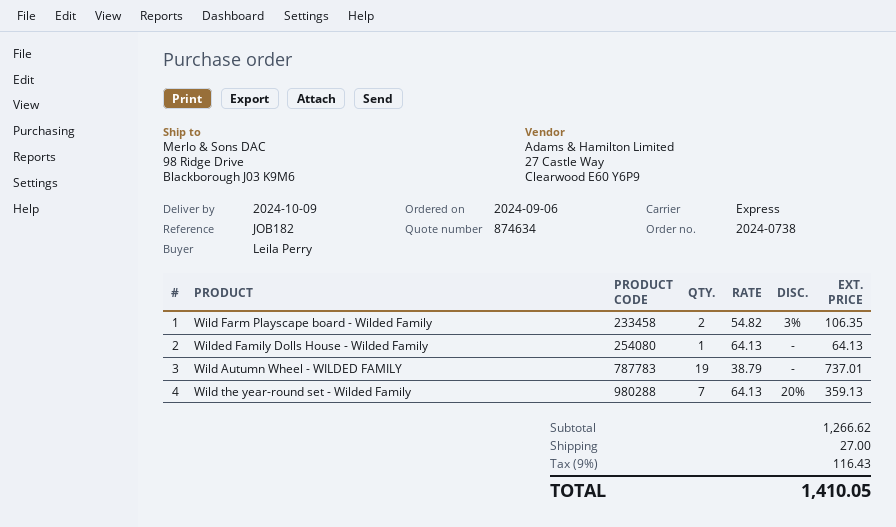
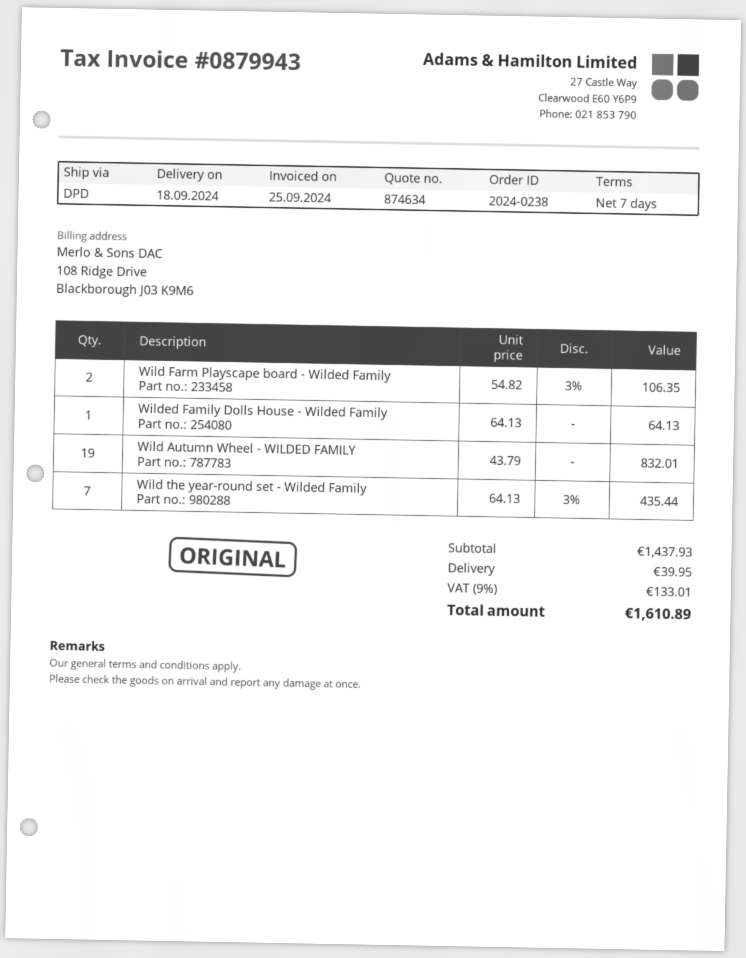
order number: 2024-0738 -> 2024-0238
delivery date: 2024-10-09 -> 2024-09-18
shipping method: express -> DPD
Wild Autumn Wheel - WILDED FAMILY: 19 x 38.79 = 737.01 -> 19 x 43.79 = 832.01
Wild the year-round set - Wilded Family: 7 x 64.13 - 20% = 359.13 -> 7 x 64.13 - 3% = 435.44
subtotal: 1266.62 -> 1437.93
shipping: 27.00 -> 39.95
tax: 9% = 116.43 -> 9% = 133.01
total: 1410.05 -> 1610.89

